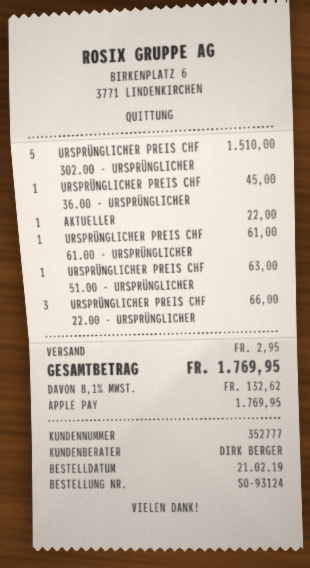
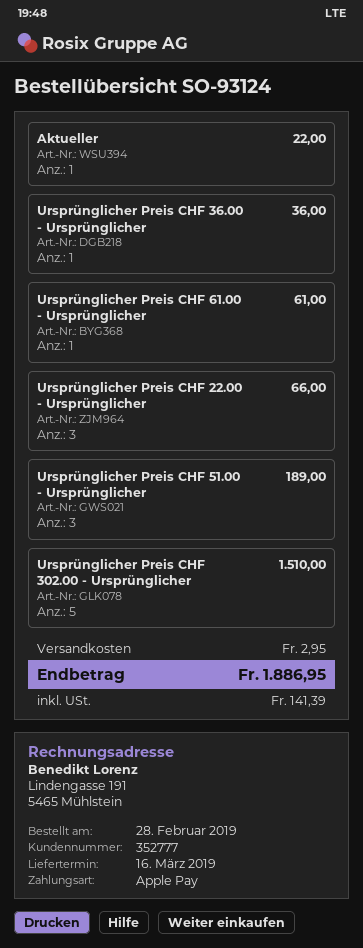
order date: 2019-02-21 -> 2019-02-28
URSPRÜNGLICHER PREIS CHF 36.00 - URSPRÜNGLICHER: 1 for 45.00 -> 1 for 36.00
URSPRÜNGLICHER PREIS CHF 51.00 - URSPRÜNGLICHER: 1 for 63.00 -> 3 for 189.00
tax: 132.62 -> 141.39
total: 1769.95 -> 1886.95

